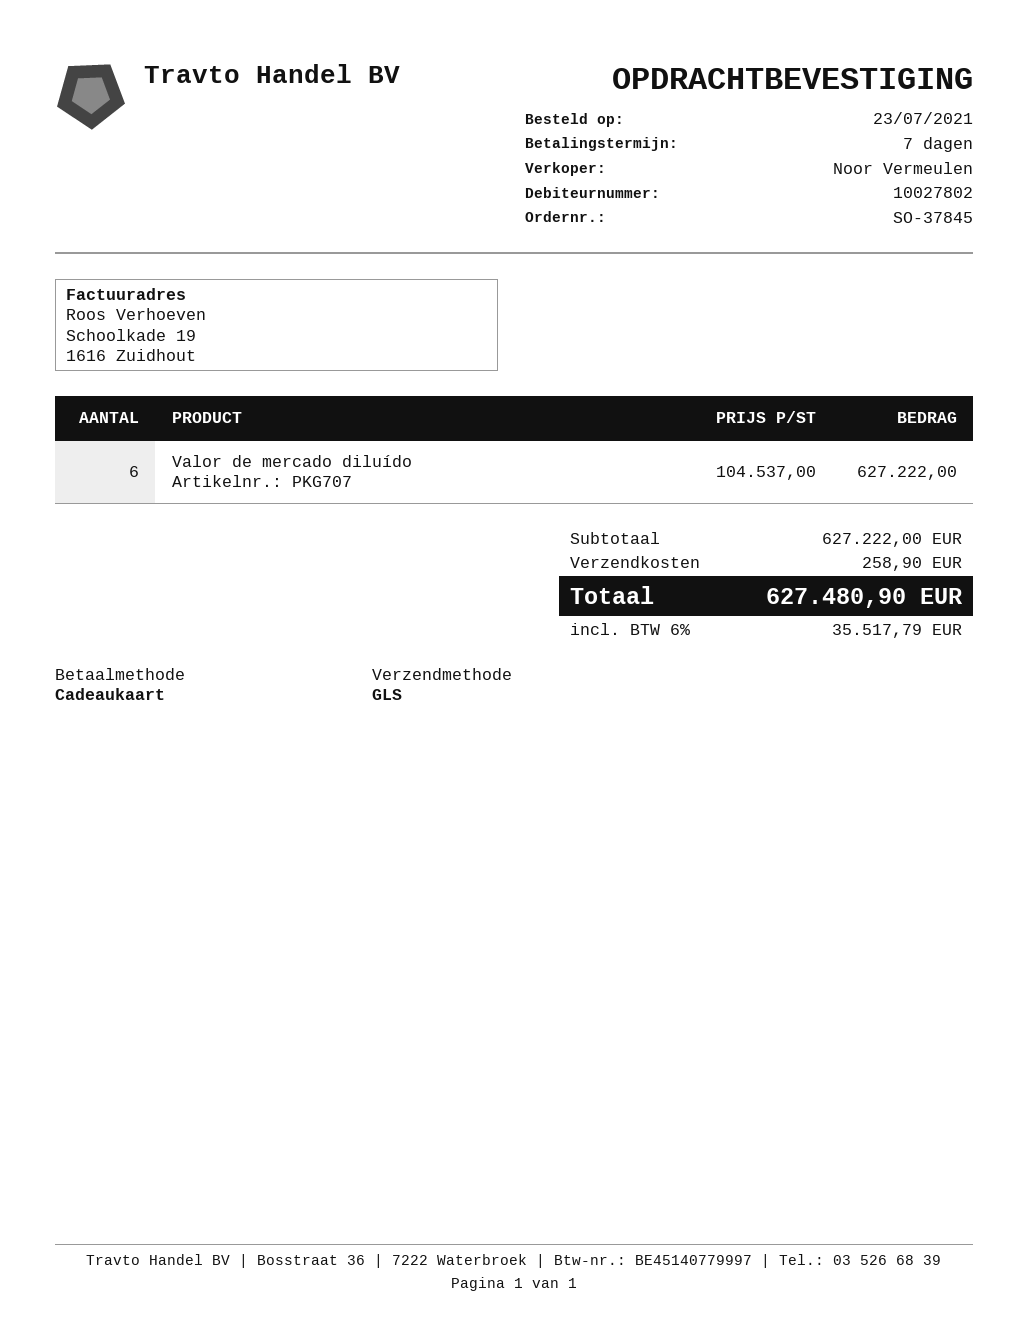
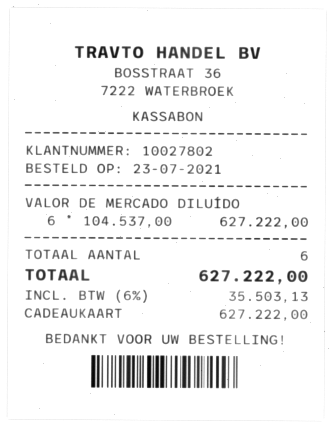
shipping: 258.90 -> none
tax: 6% = 35517.79 -> 6% = 35503.13
total: 627480.90 -> 627222.00

